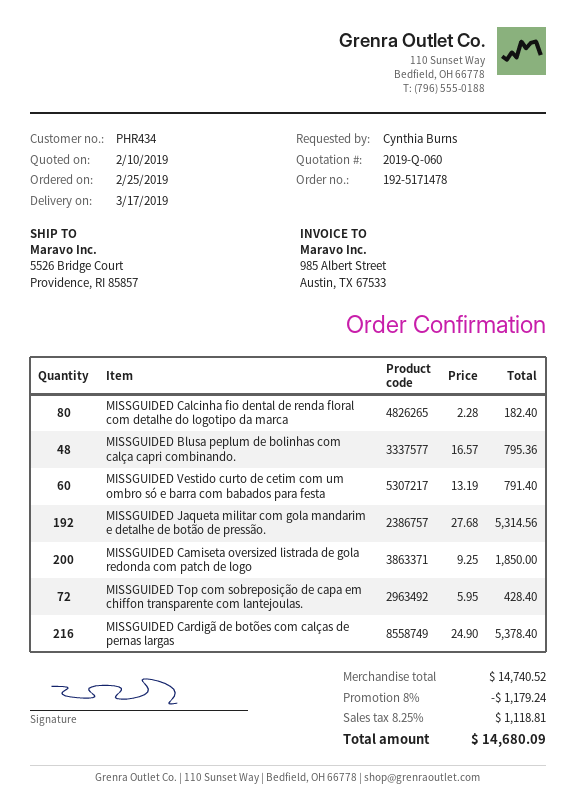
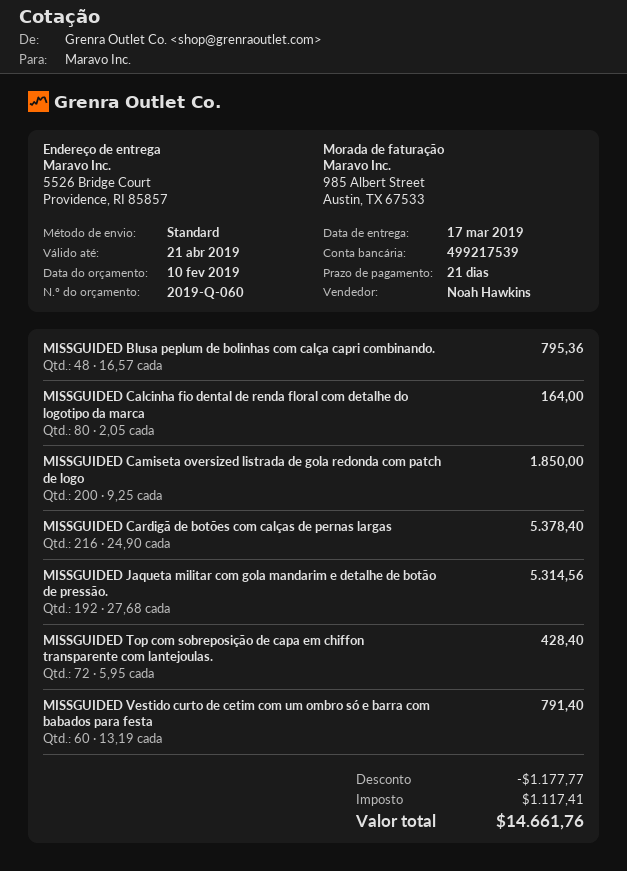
MISSGUIDED Calcinha fio dental de renda floral com detalhe do logotipo da marca: 80 x 2.28 = 182.40 -> 80 x 2.05 = 164.00
discount: 1179.24 -> 1177.77
tax: 1118.81 -> 1117.41
total: 14680.09 -> 14661.76

